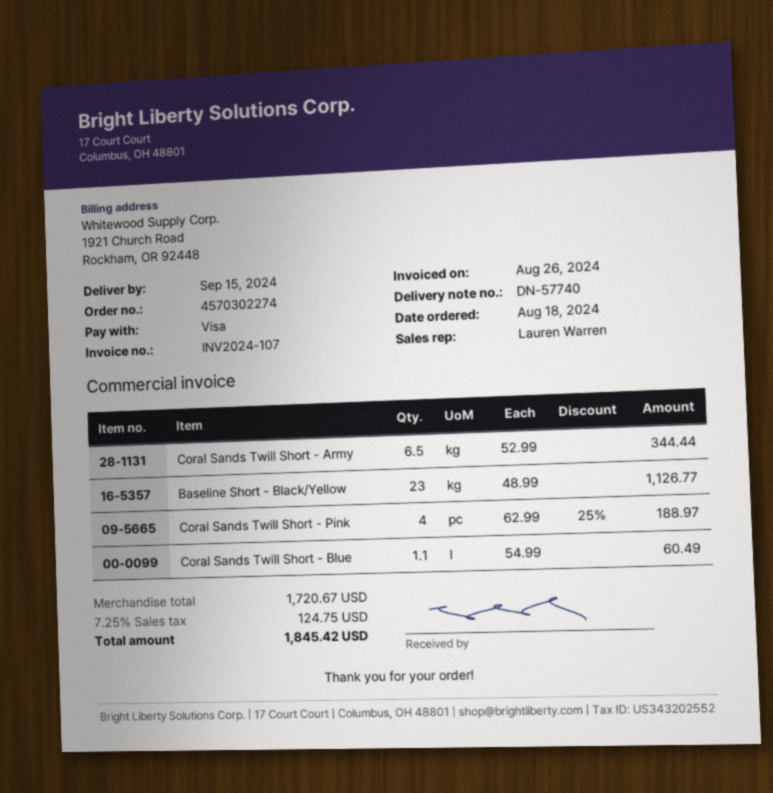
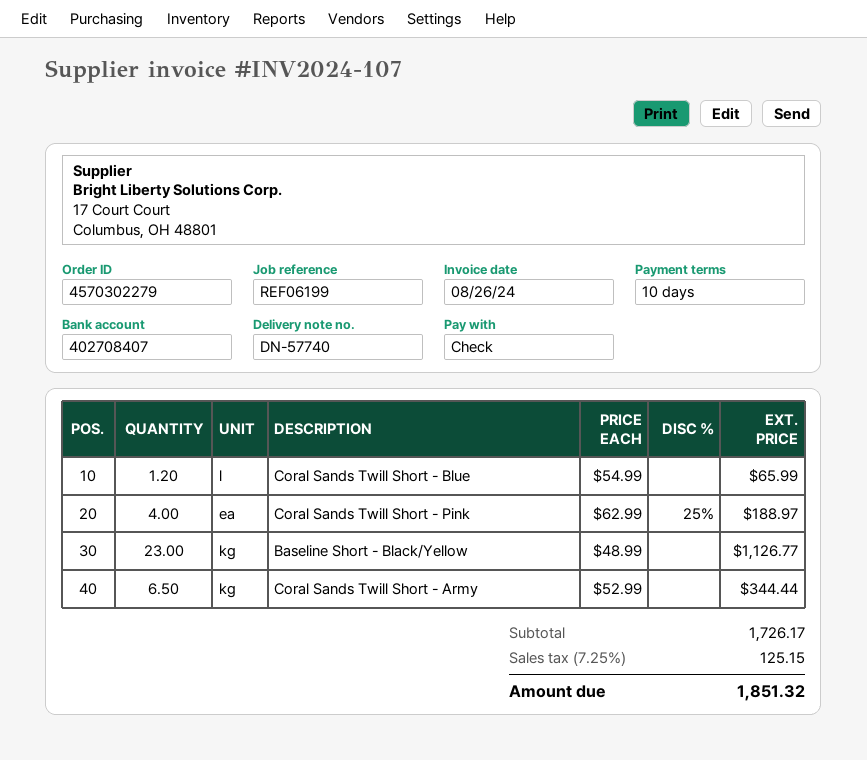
order number: 4570302274 -> 4570302279
payment method: Visa -> cheque
Coral Sands Twill Short - Blue: 1.1 x 54.99 = 60.49 -> 1.2 x 54.99 = 65.99
subtotal: 1720.67 -> 1726.17
tax: 7.25% = 124.75 -> 7.25% = 125.15
total: 1845.42 -> 1851.32

